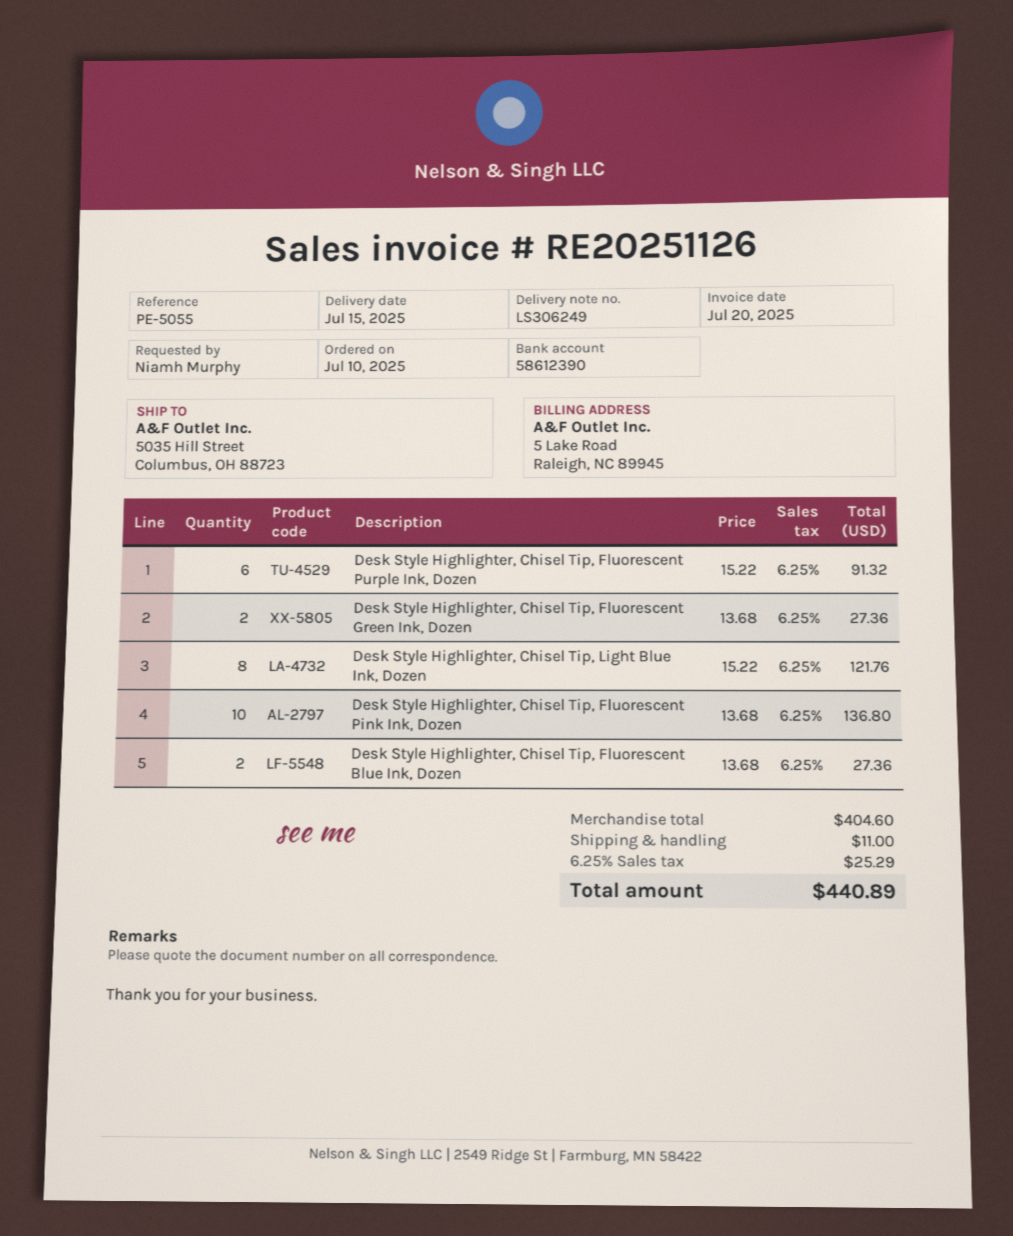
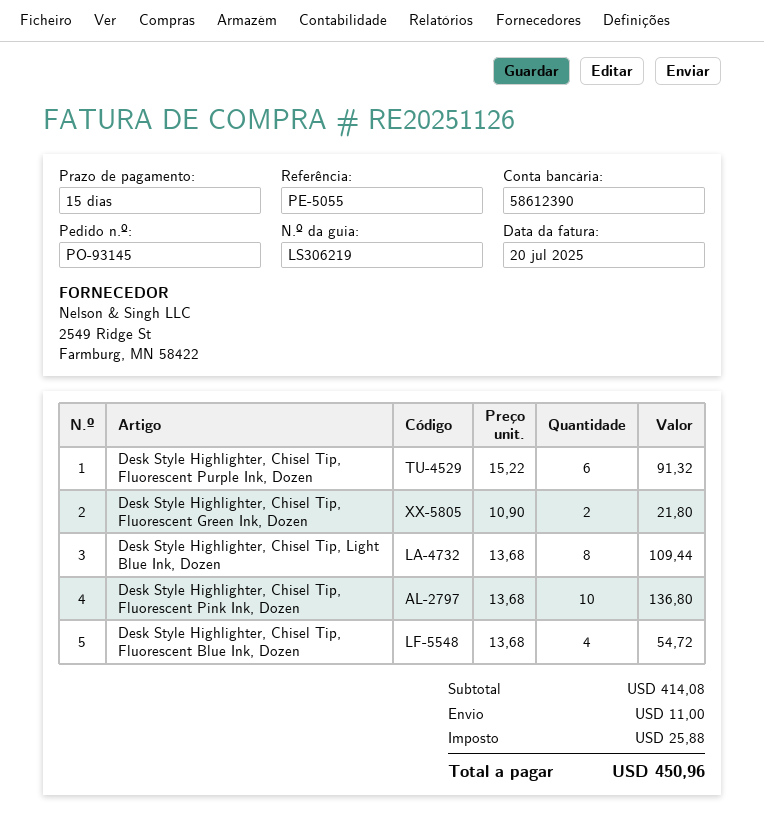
delivery note number: LS306249 -> LS306219
Desk Style Highlighter, Chisel Tip, Fluorescent Green Ink, Dozen: 2 x 13.68 = 27.36 -> 2 x 10.90 = 21.80
Desk Style Highlighter, Chisel Tip, Light Blue Ink, Dozen: 8 x 15.22 = 121.76 -> 8 x 13.68 = 109.44
Desk Style Highlighter, Chisel Tip, Fluorescent Blue Ink, Dozen: 2 x 13.68 = 27.36 -> 4 x 13.68 = 54.72
subtotal: 404.60 -> 414.08
tax: 25.29 -> 25.88
total: 440.89 -> 450.96

